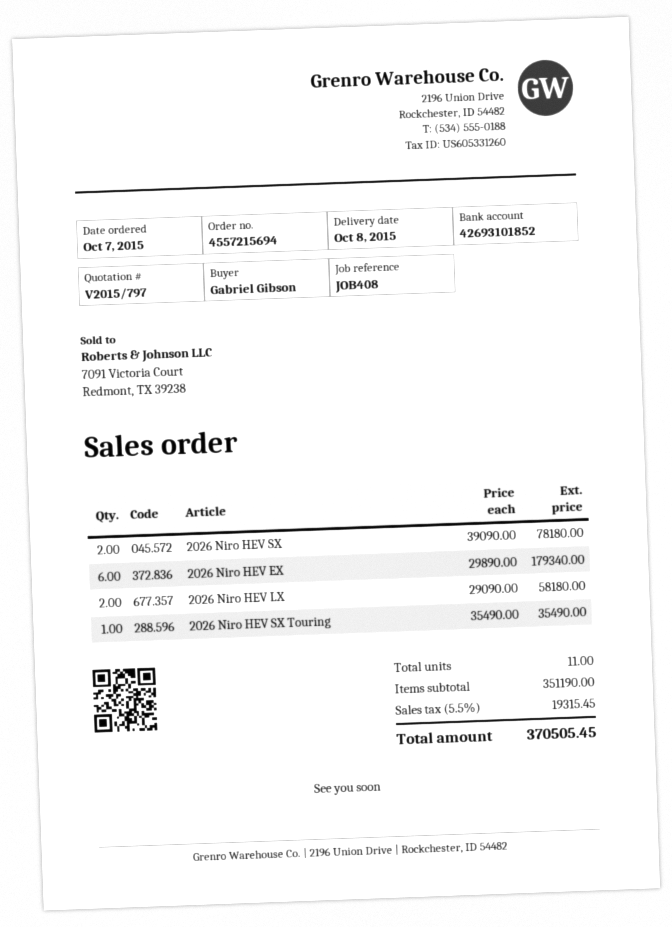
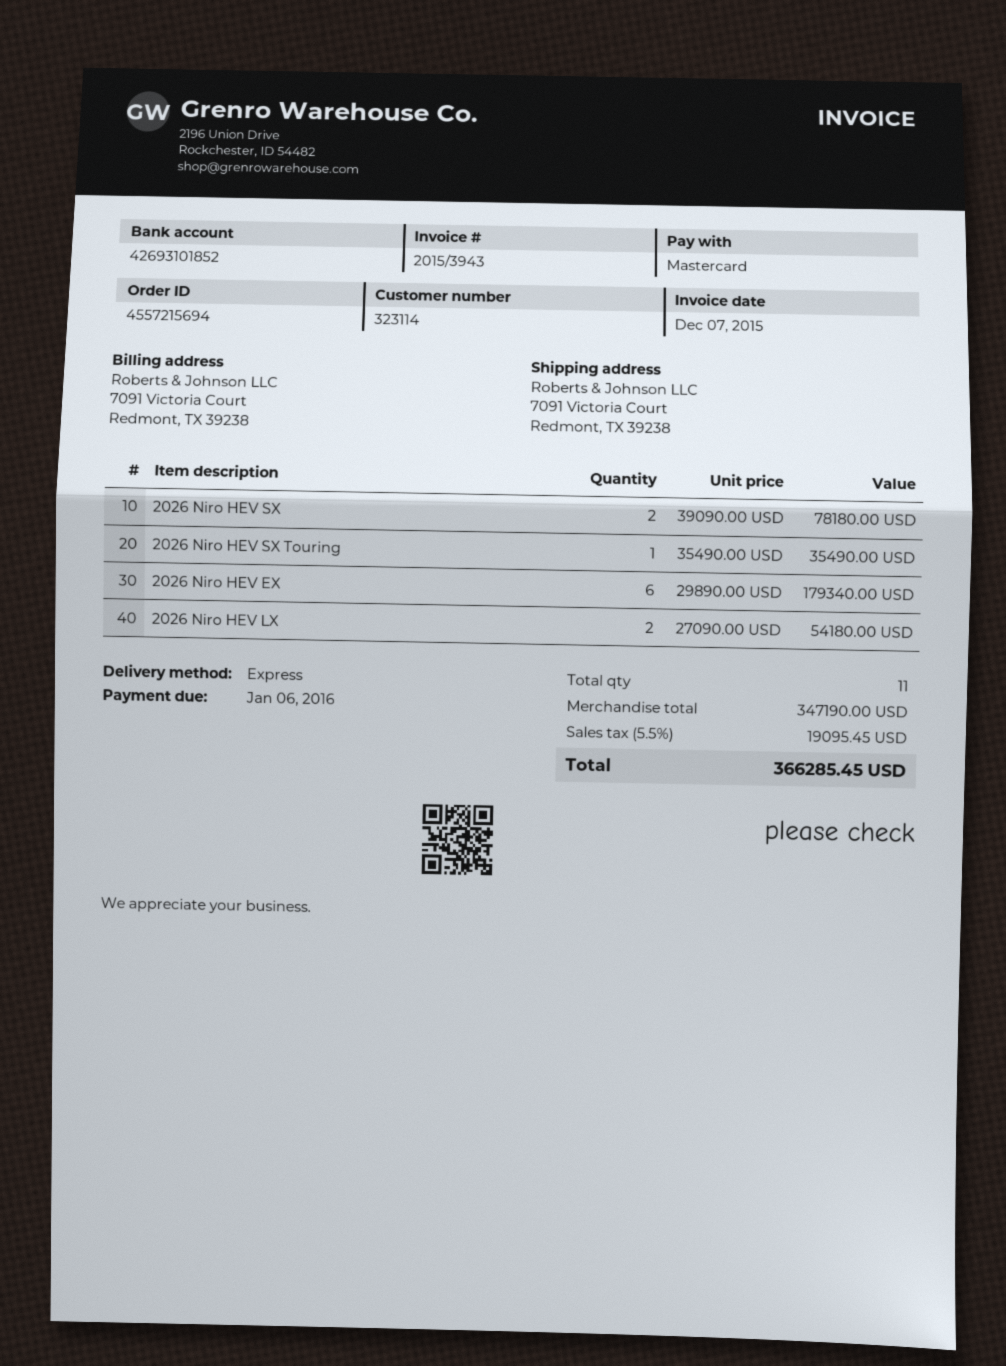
2026 Niro HEV LX: 2 x 29090.00 = 58180.00 -> 2 x 27090.00 = 54180.00
subtotal: 351190.00 -> 347190.00
tax: 5.5% = 19315.45 -> 5.5% = 19095.45
total: 370505.45 -> 366285.45

